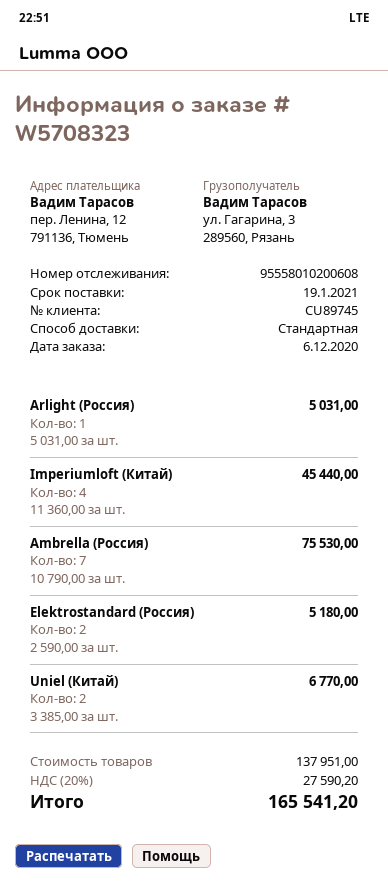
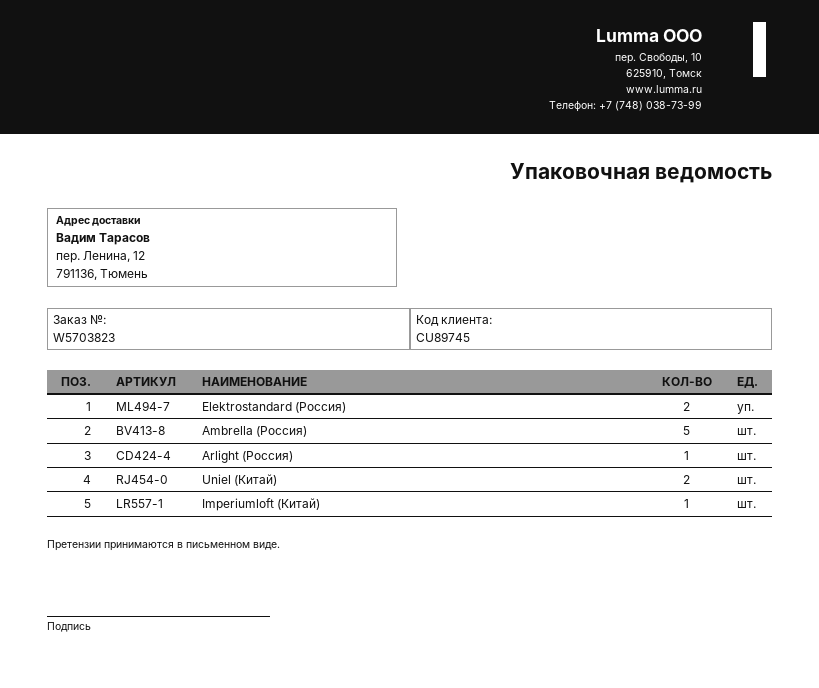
order number: W5708323 -> W5703823
ship to: ул. Гагарина, 3, 289560, Рязань -> пер. Ленина, 12, 791136, Тюмень
Imperiumloft (Китай): 4 -> 1
Ambrella (Россия): 7 -> 5

